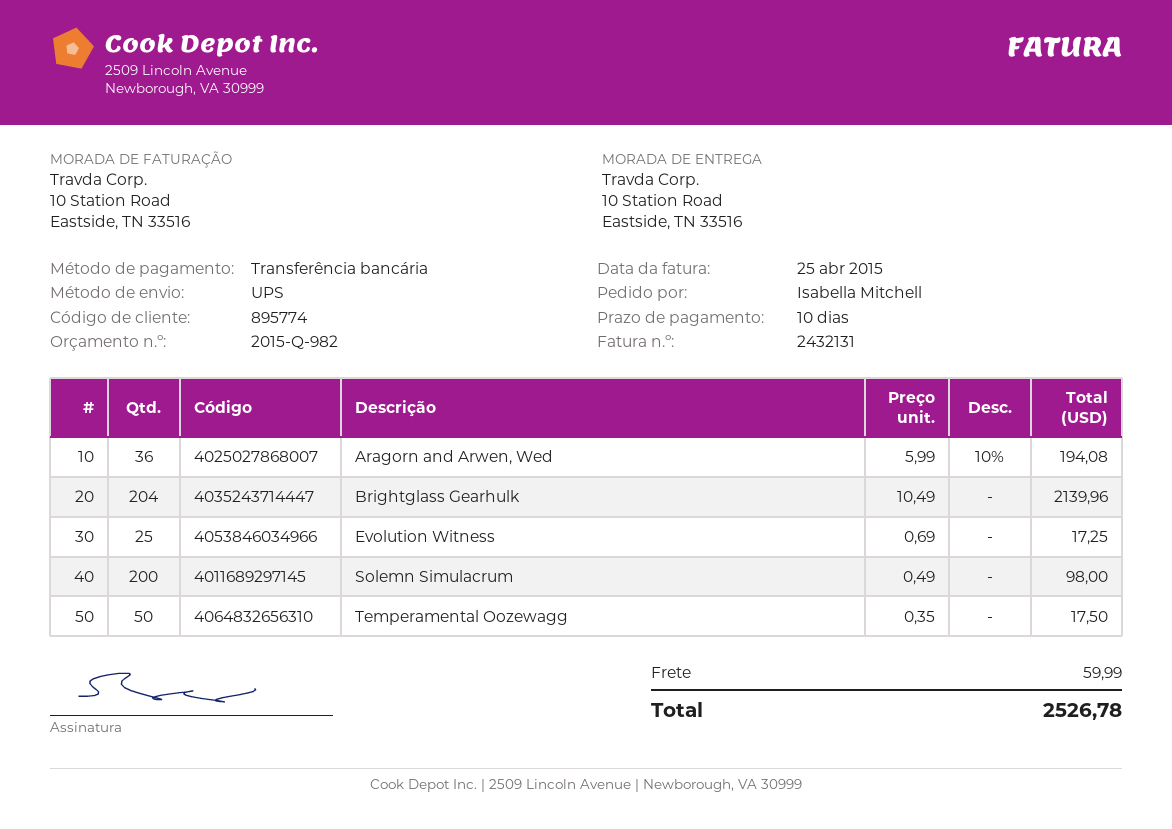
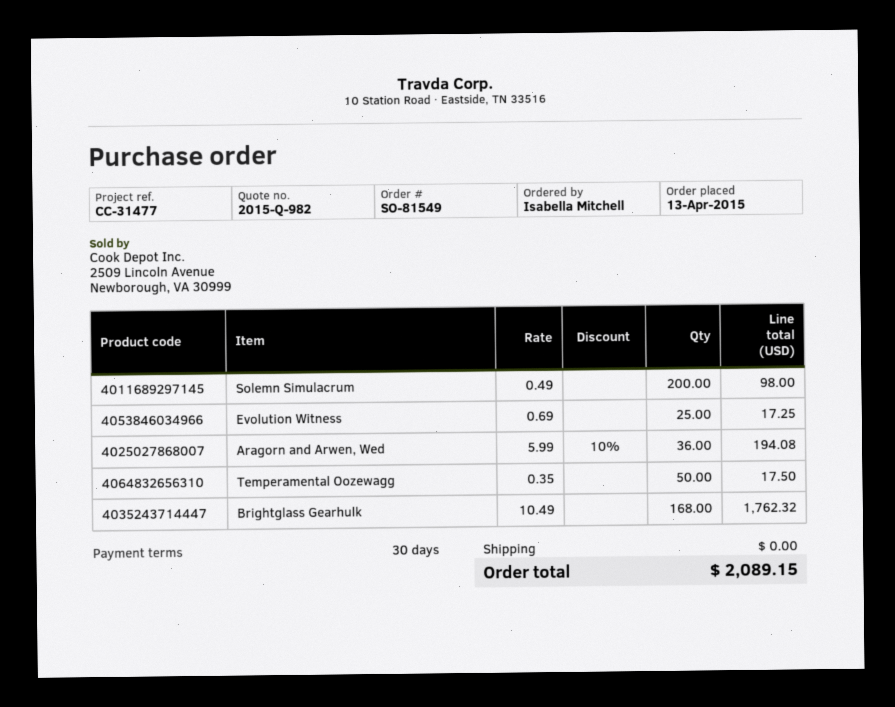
payment terms: 10 days -> 30 days
Brightglass Gearhulk: 204 x 10.49 = 2139.96 -> 168 x 10.49 = 1762.32
shipping: 59.99 -> 0.00
total: 2526.78 -> 2089.15

